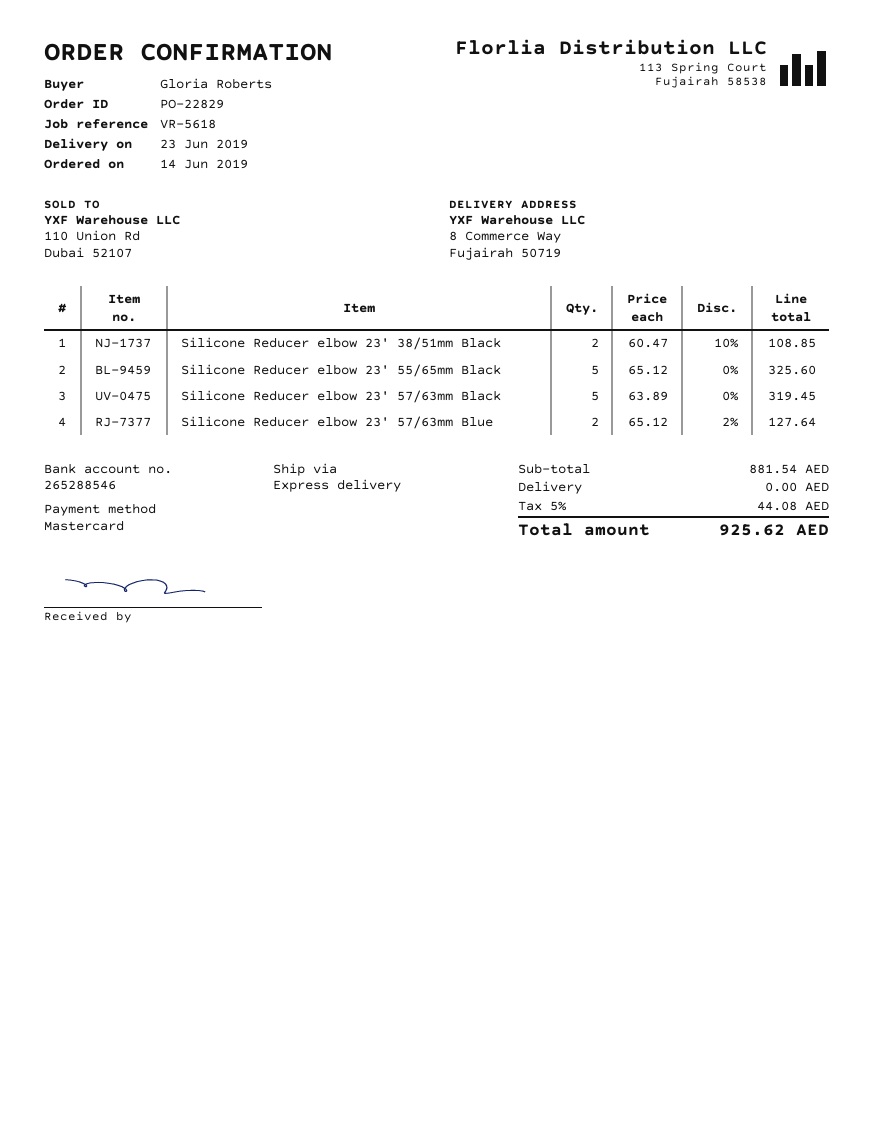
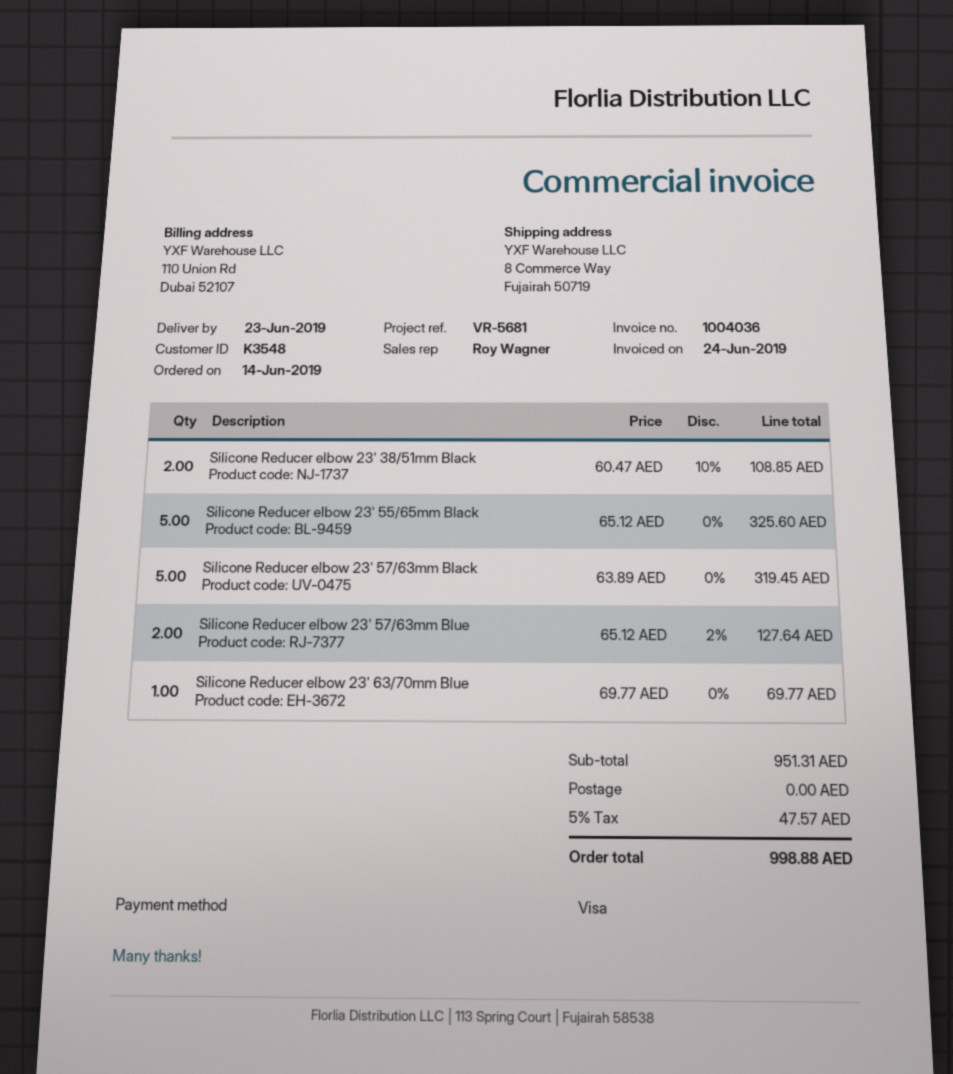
reference: VR-5618 -> VR-5681
payment method: Mastercard -> Visa
Silicone Reducer elbow 23' 63/70mm Blue: none -> 1 x 69.77 = 69.77
subtotal: 881.54 -> 951.31
tax: 5% = 44.08 -> 5% = 47.57
total: 925.62 -> 998.88

